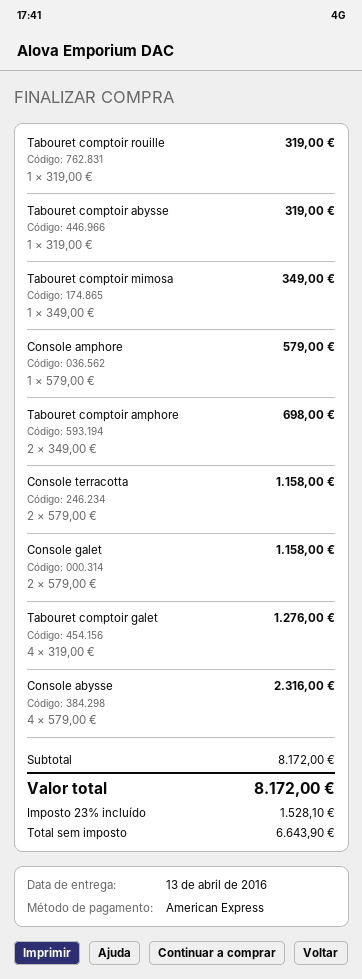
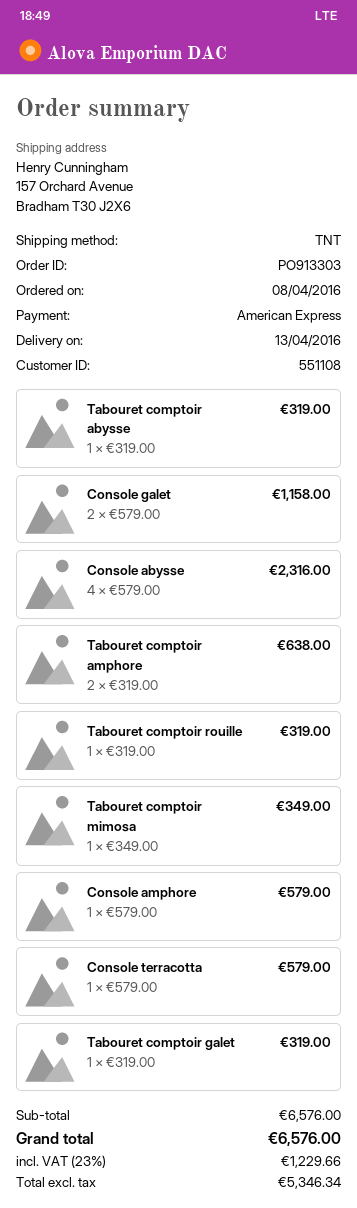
Tabouret comptoir amphore: 2 x 349.00 = 698.00 -> 2 x 319.00 = 638.00
Console terracotta: 2 x 579.00 = 1158.00 -> 1 x 579.00 = 579.00
Tabouret comptoir galet: 4 x 319.00 = 1276.00 -> 1 x 319.00 = 319.00
subtotal: 8172.00 -> 6576.00
net: 6643.90 -> 5346.34
tax: 23% = 1528.10 -> 23% = 1229.66
total: 8172.00 -> 6576.00

